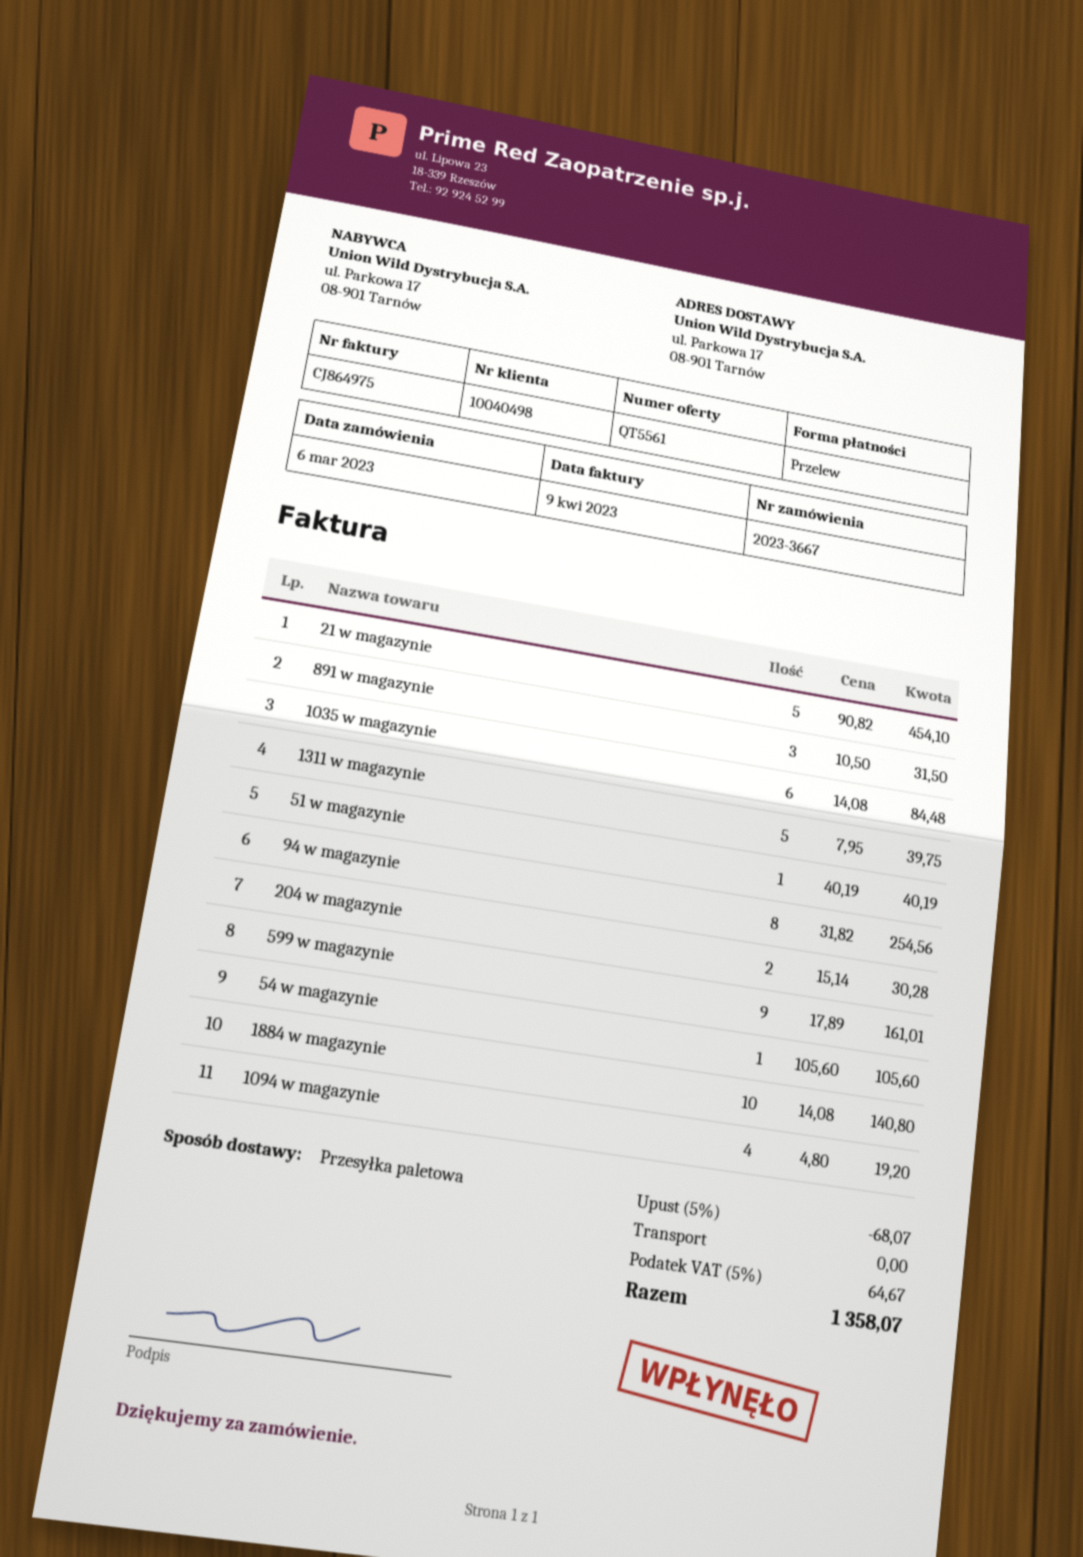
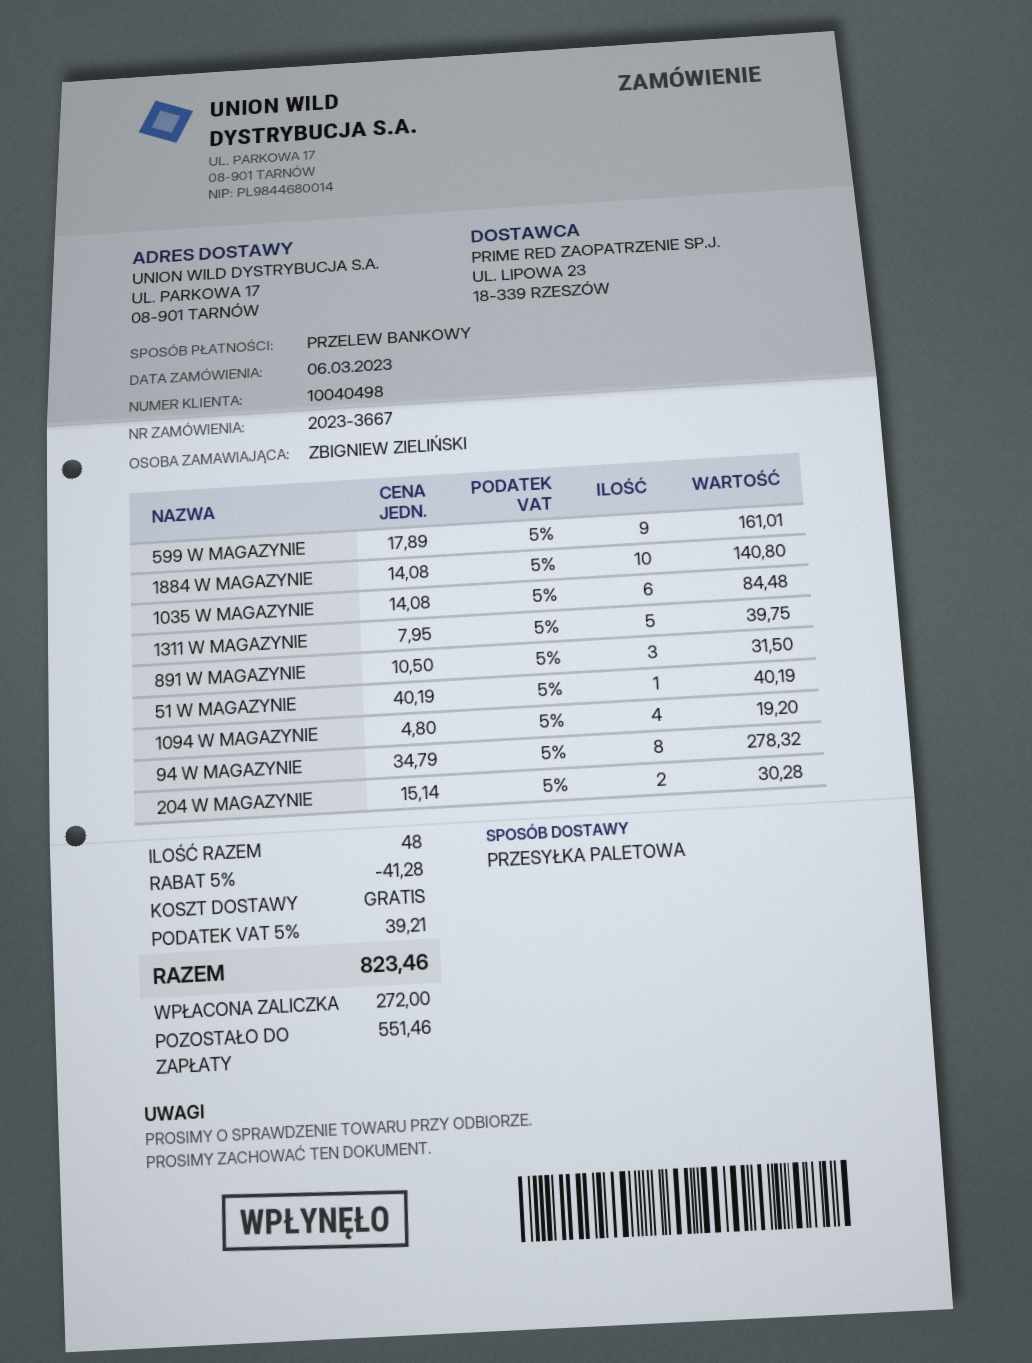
21 w magazynie: 5 x 90.82 = 454.10 -> none
94 w magazynie: 8 x 31.82 = 254.56 -> 8 x 34.79 = 278.32
54 w magazynie: 1 x 105.60 = 105.60 -> none
discount: 5% = 68.07 -> 5% = 41.28
tax: 5% = 64.67 -> 5% = 39.21
total: 1358.07 -> 823.46

